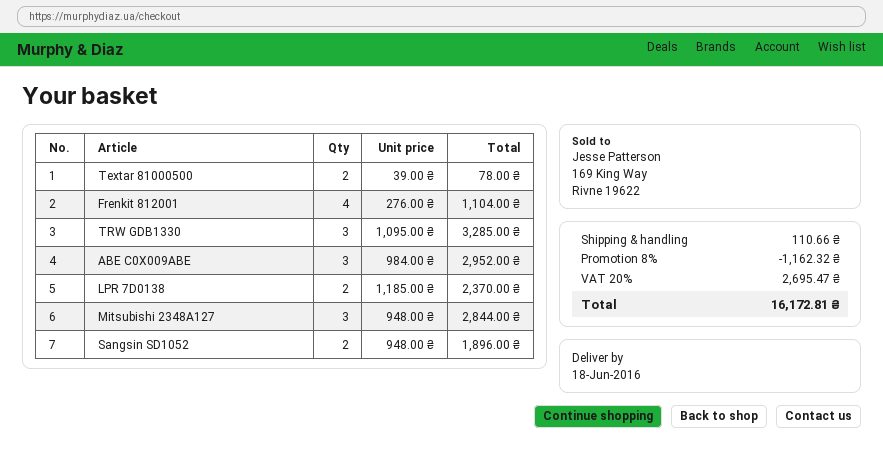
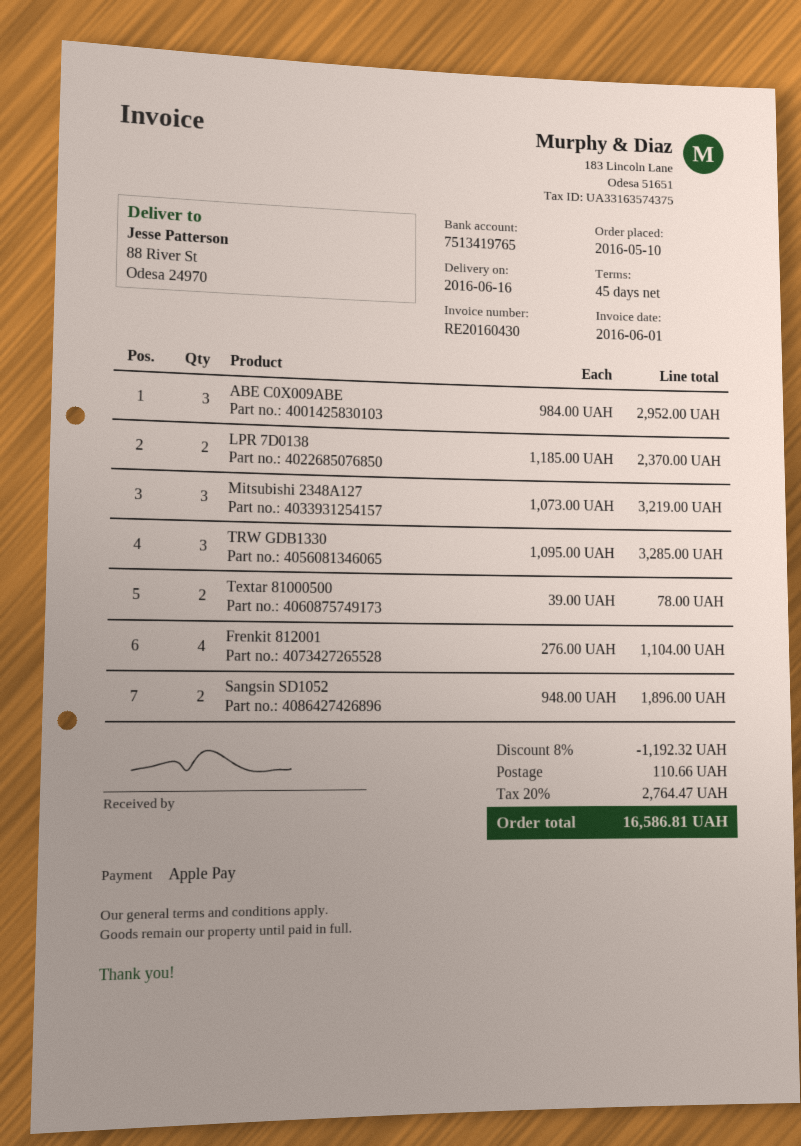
delivery date: 2016-06-18 -> 2016-06-16
Mitsubishi 2348A127: 3 x 948.00 = 2844.00 -> 3 x 1073.00 = 3219.00
discount: 8% = 1162.32 -> 8% = 1192.32
tax: 20% = 2695.47 -> 20% = 2764.47
total: 16172.81 -> 16586.81

